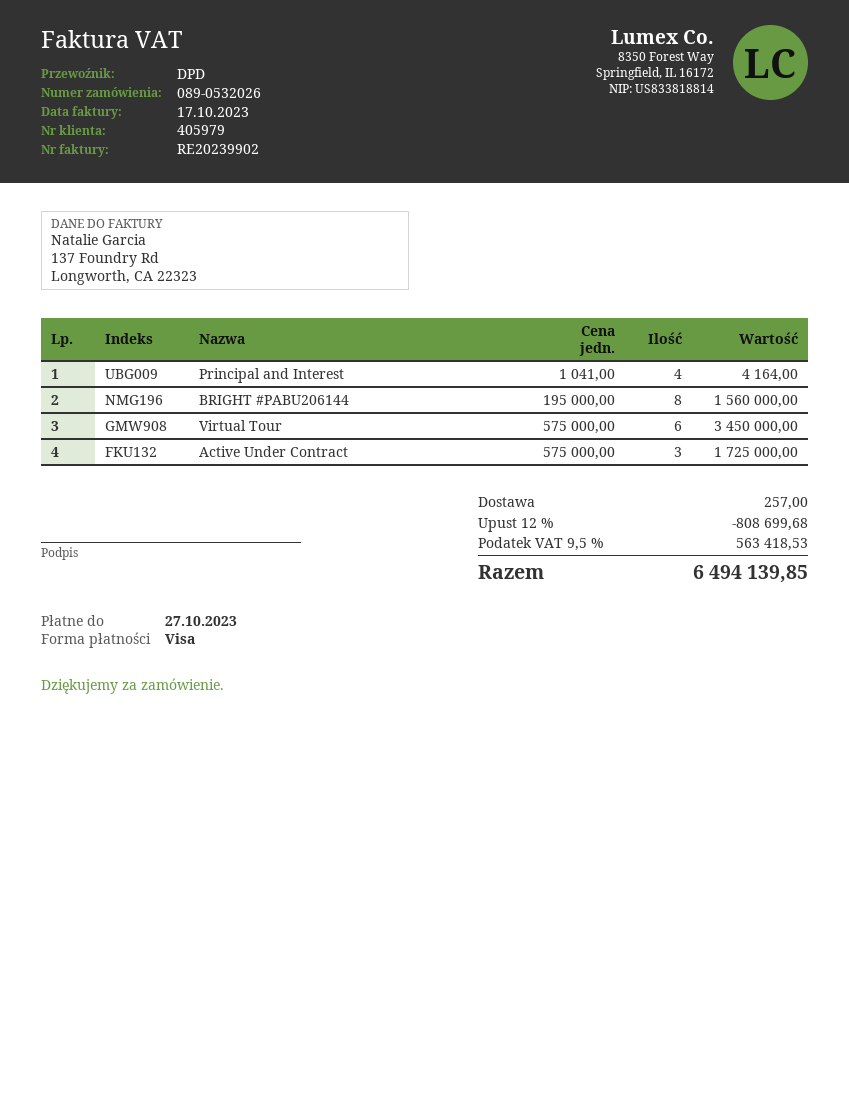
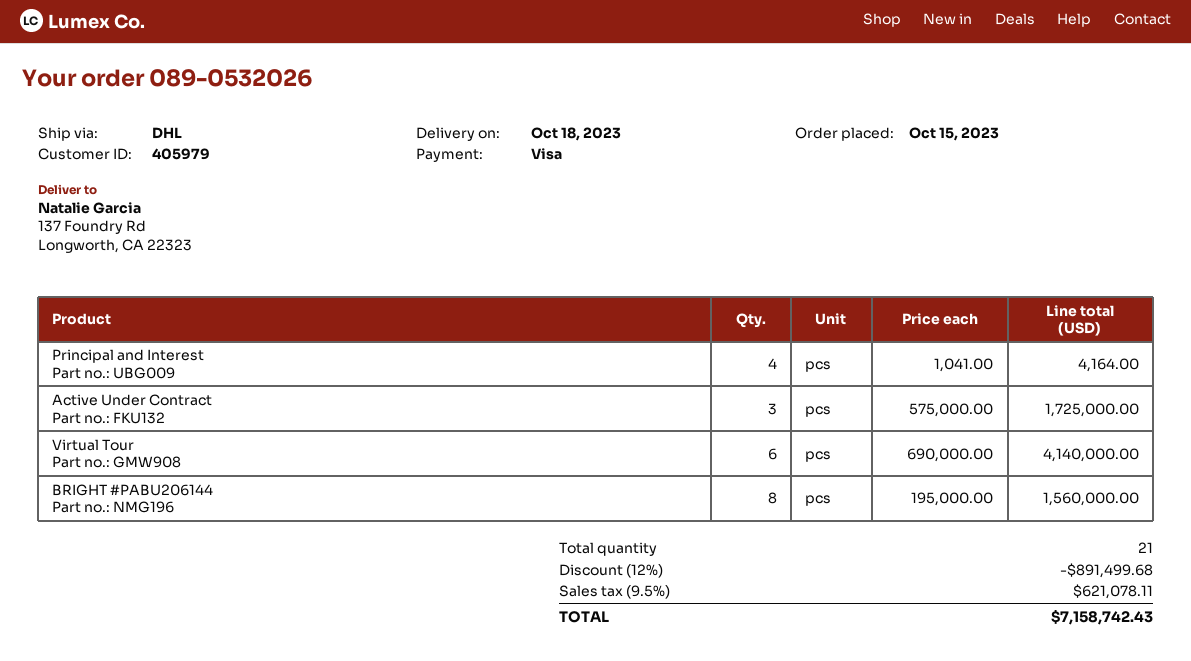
shipping method: DPD -> DHL
Virtual Tour: 6 x 575000.00 = 3450000.00 -> 6 x 690000.00 = 4140000.00
discount: 12% = 808699.68 -> 12% = 891499.68
shipping: 257.00 -> none
tax: 9.5% = 563418.53 -> 9.5% = 621078.11
total: 6494139.85 -> 7158742.43

